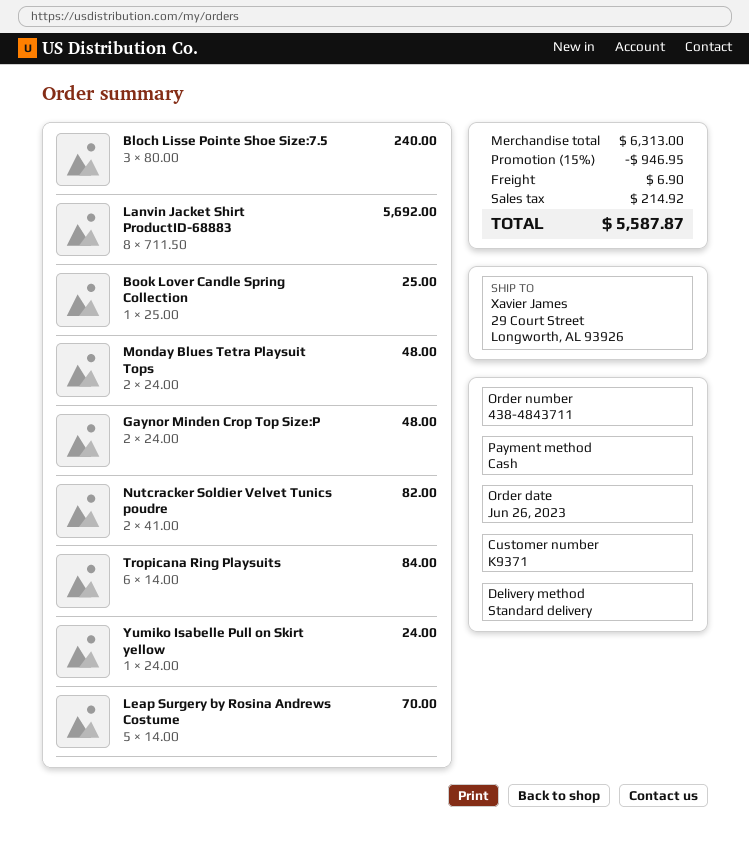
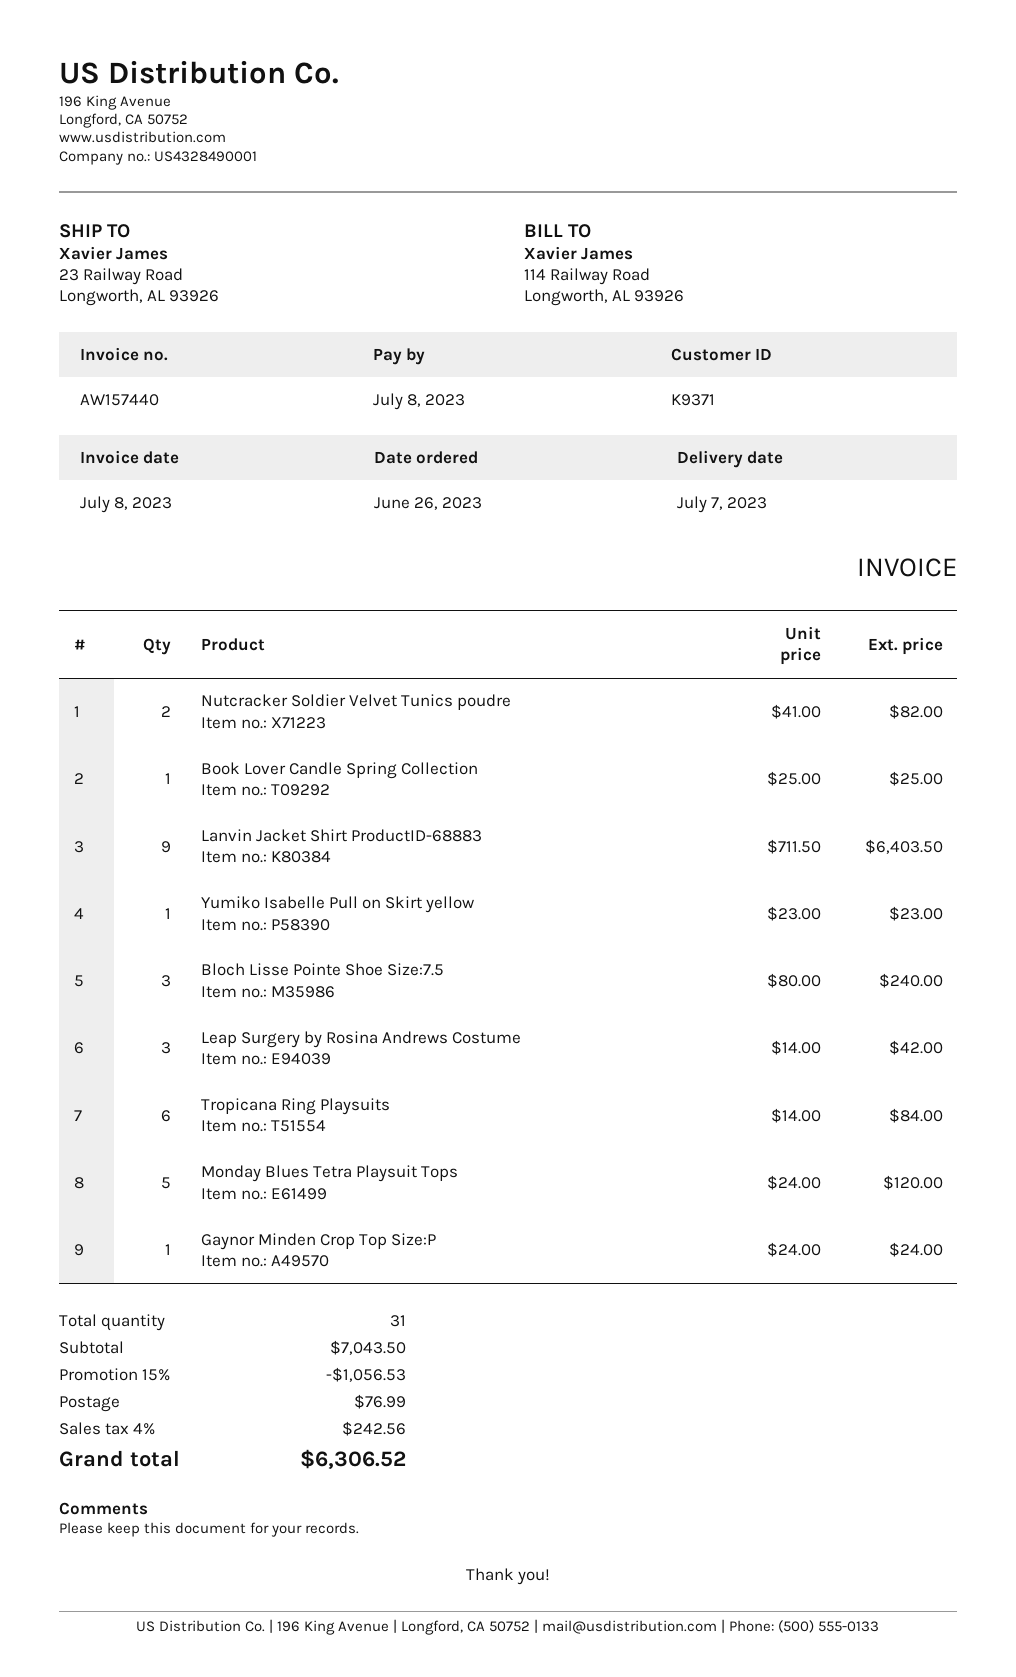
ship to: 29 Court Street, Longworth, AL 93926 -> 23 Railway Road, Longworth, AL 93926
Lanvin Jacket Shirt ProductID-68883: 8 x 711.50 = 5692.00 -> 9 x 711.50 = 6403.50
Monday Blues Tetra Playsuit Tops: 2 x 24.00 = 48.00 -> 5 x 24.00 = 120.00
Gaynor Minden Crop Top Size:P: 2 x 24.00 = 48.00 -> 1 x 24.00 = 24.00
Yumiko Isabelle Pull on Skirt yellow: 1 x 24.00 = 24.00 -> 1 x 23.00 = 23.00
Leap Surgery by Rosina Andrews Costume: 5 x 14.00 = 70.00 -> 3 x 14.00 = 42.00
subtotal: 6313.00 -> 7043.50
discount: 15% = 946.95 -> 15% = 1056.53
shipping: 6.90 -> 76.99
tax: 214.92 -> 242.56
total: 5587.87 -> 6306.52

